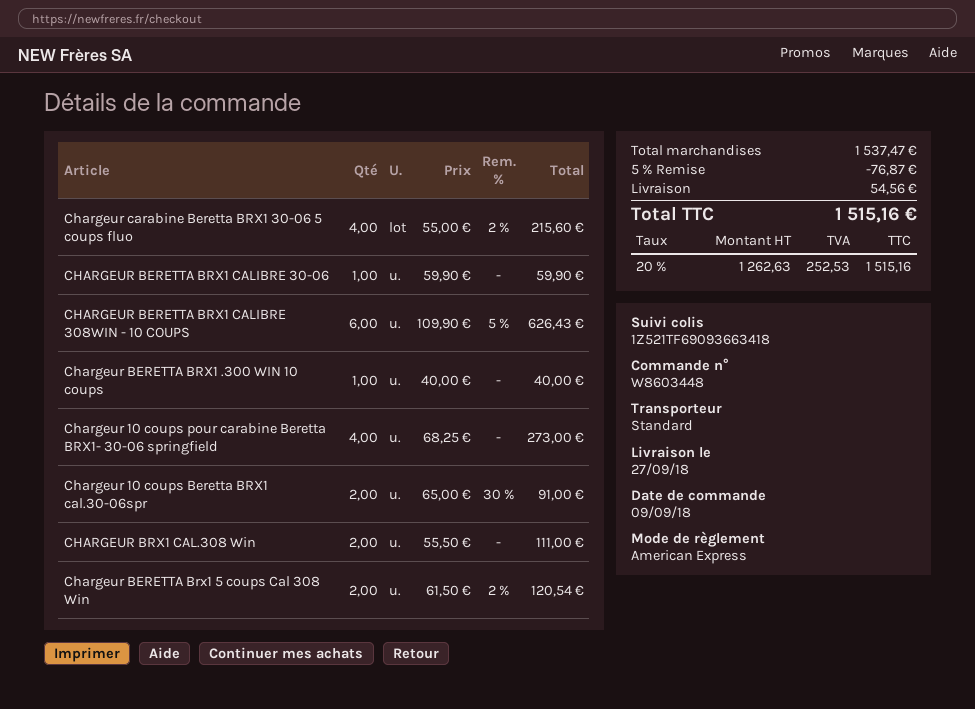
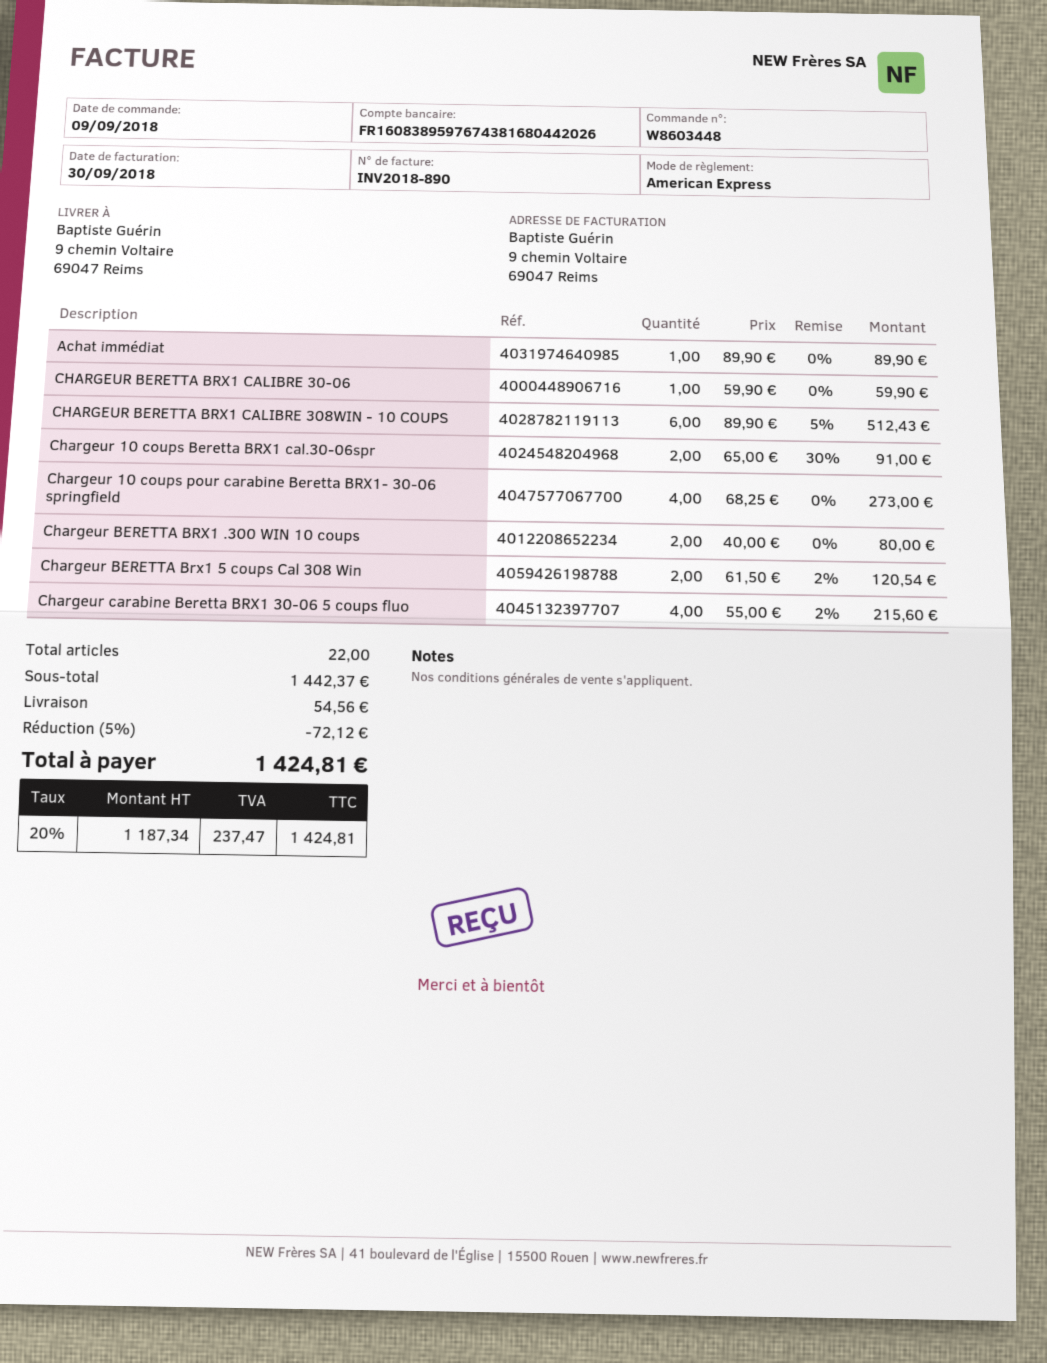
CHARGEUR BERETTA BRX1 CALIBRE 308WIN - 10 COUPS: 6 x 109.90 - 5% = 626.43 -> 6 x 89.90 - 5% = 512.43
Chargeur BERETTA BRX1 .300 WIN 10 coups: 1 x 40.00 = 40.00 -> 2 x 40.00 = 80.00
CHARGEUR BRX1 CAL.308 Win: 2 x 55.50 = 111.00 -> none
Achat immédiat: none -> 1 x 89.90 = 89.90
subtotal: 1537.47 -> 1442.37
discount: 5% = 76.87 -> 5% = 72.12
net: 1262.63 -> 1187.34
tax: 20% = 252.53 -> 20% = 237.47
total: 1515.16 -> 1424.81

